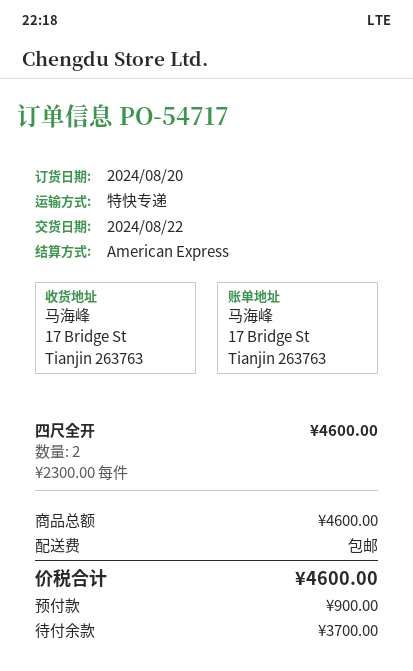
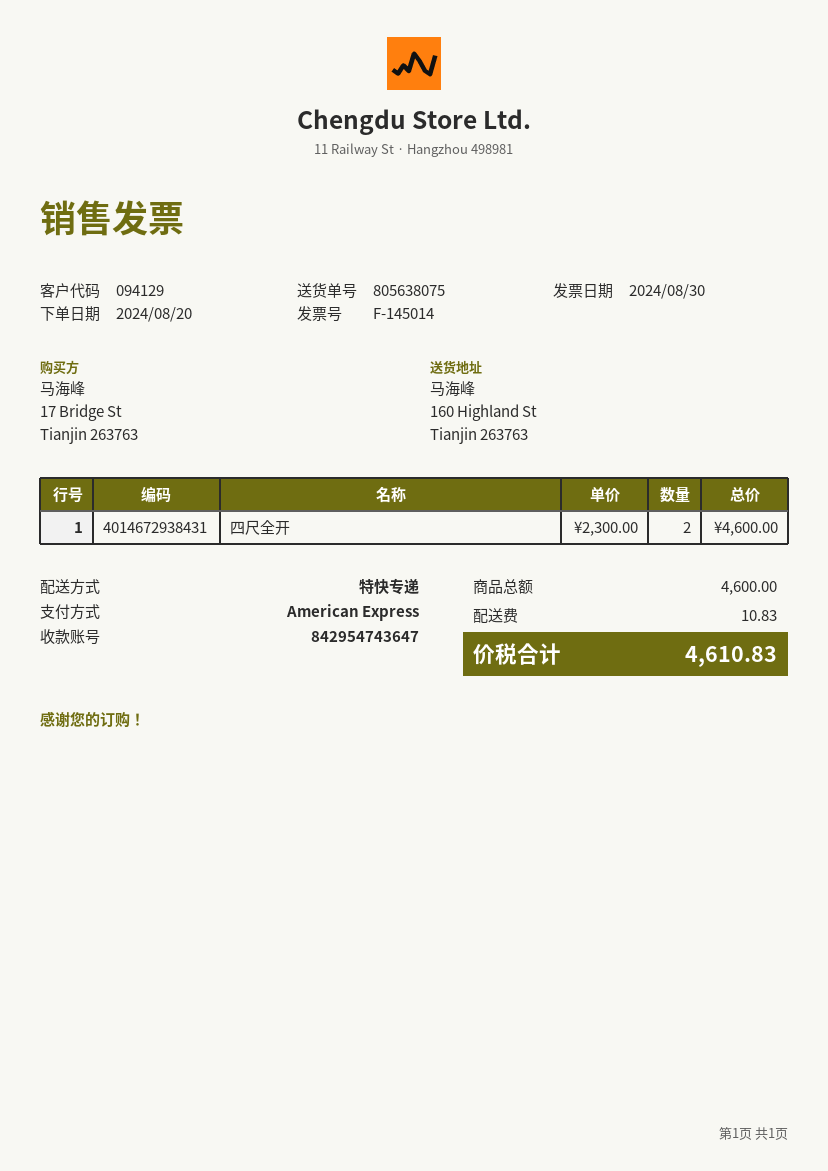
ship to: 17 Bridge St, Tianjin 263763 -> 160 Highland St, Tianjin 263763
shipping: 0.00 -> 10.83
total: 4600.00 -> 4610.83

